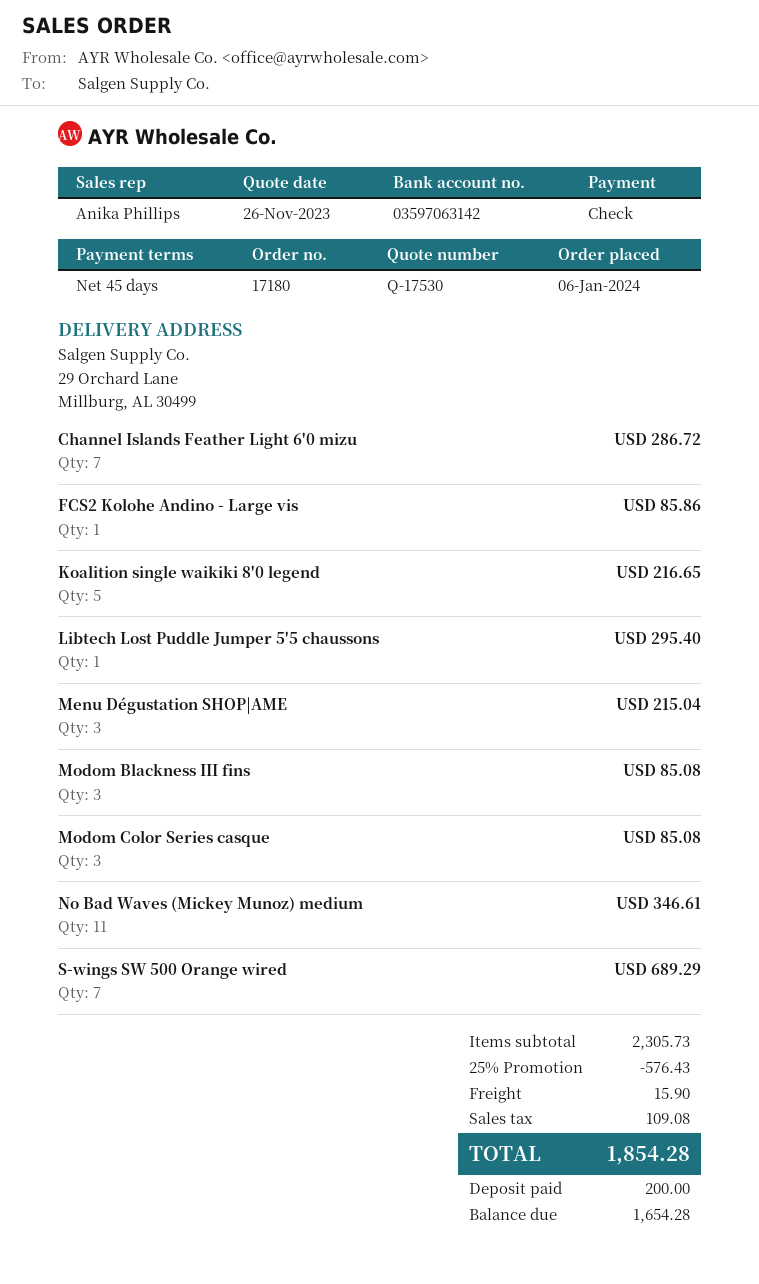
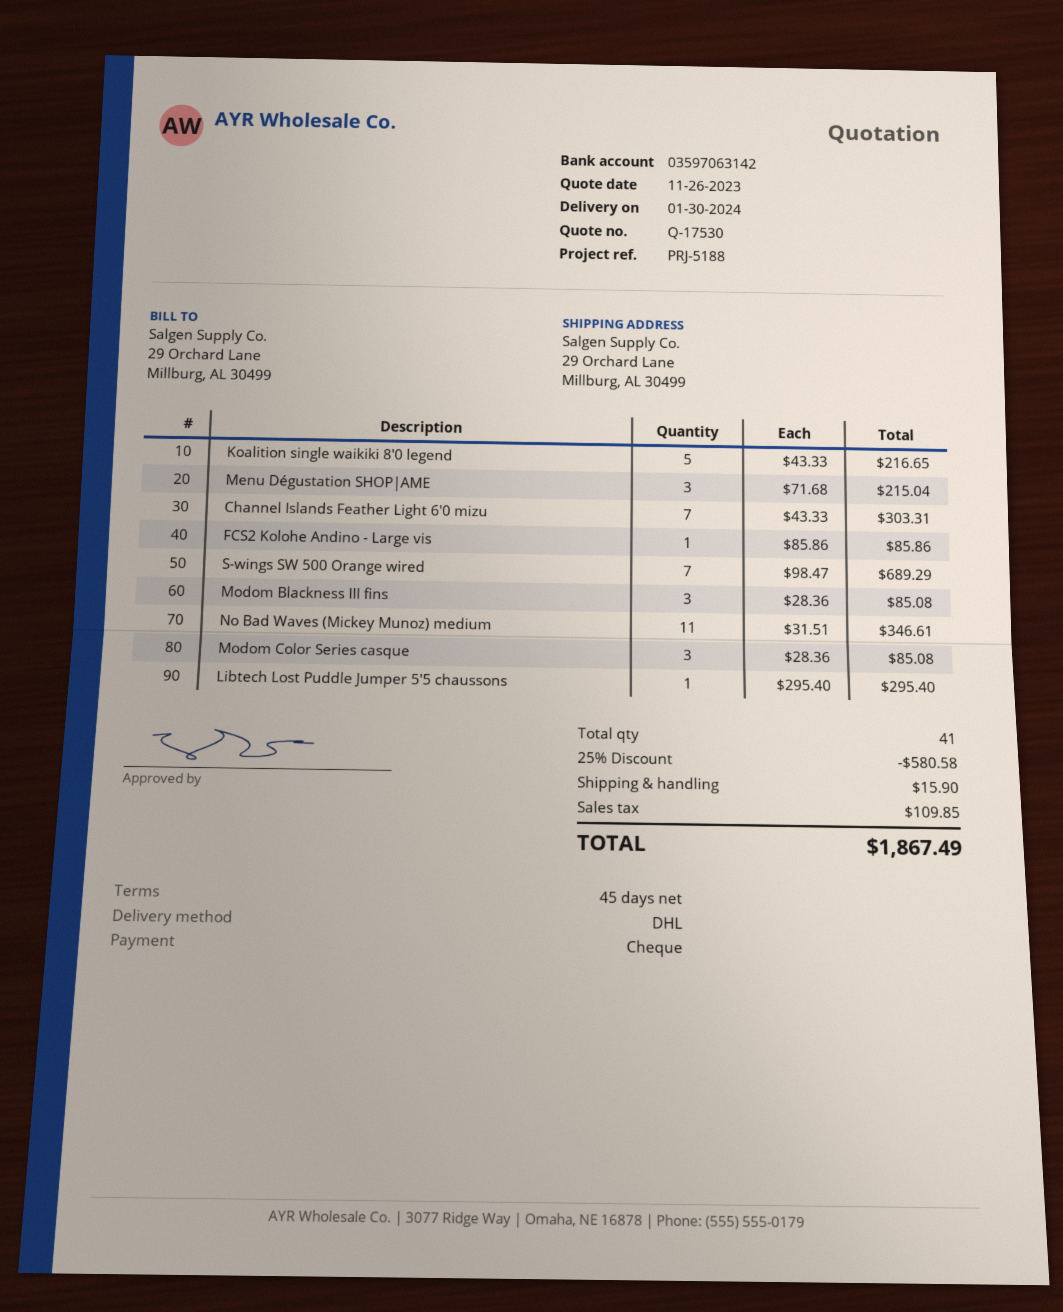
Channel Islands Feather Light 6'0 mizu: 7 for 286.72 -> 7 for 303.31
discount: 25% = 576.43 -> 25% = 580.58
tax: 109.08 -> 109.85
total: 1854.28 -> 1867.49

